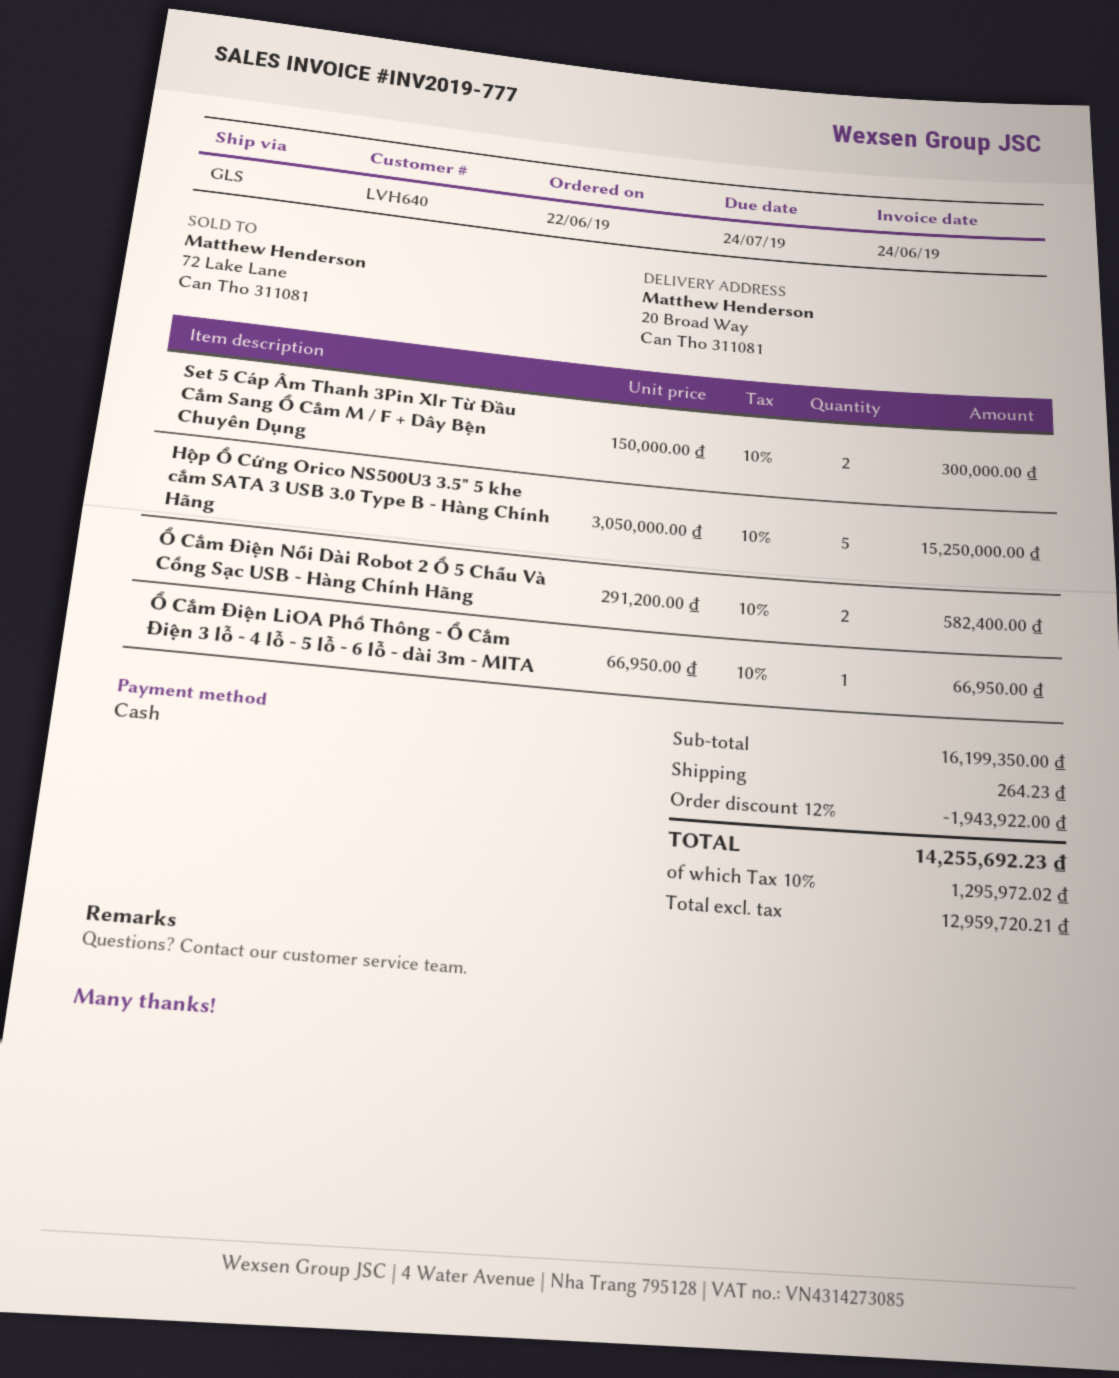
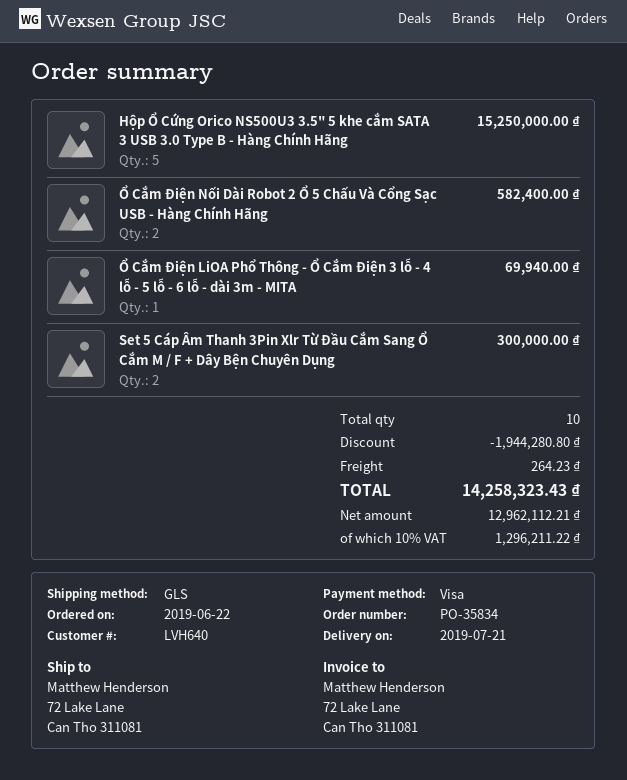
payment method: cash -> Visa
ship to: 20 Broad Way, Can Tho 311081 -> 72 Lake Lane, Can Tho 311081
Ổ Cắm Điện LiOA Phổ Thông - Ổ Cắm Điện 3 lỗ - 4 lỗ - 5 lỗ - 6 lỗ - dài 3m - MITA: 1 for 66950.00 -> 1 for 69940.00
discount: 1943922.00 -> 1944280.80
net: 12959720.21 -> 12962112.21
tax: 10% = 1295972.02 -> 10% = 1296211.22
total: 14255692.23 -> 14258323.43

